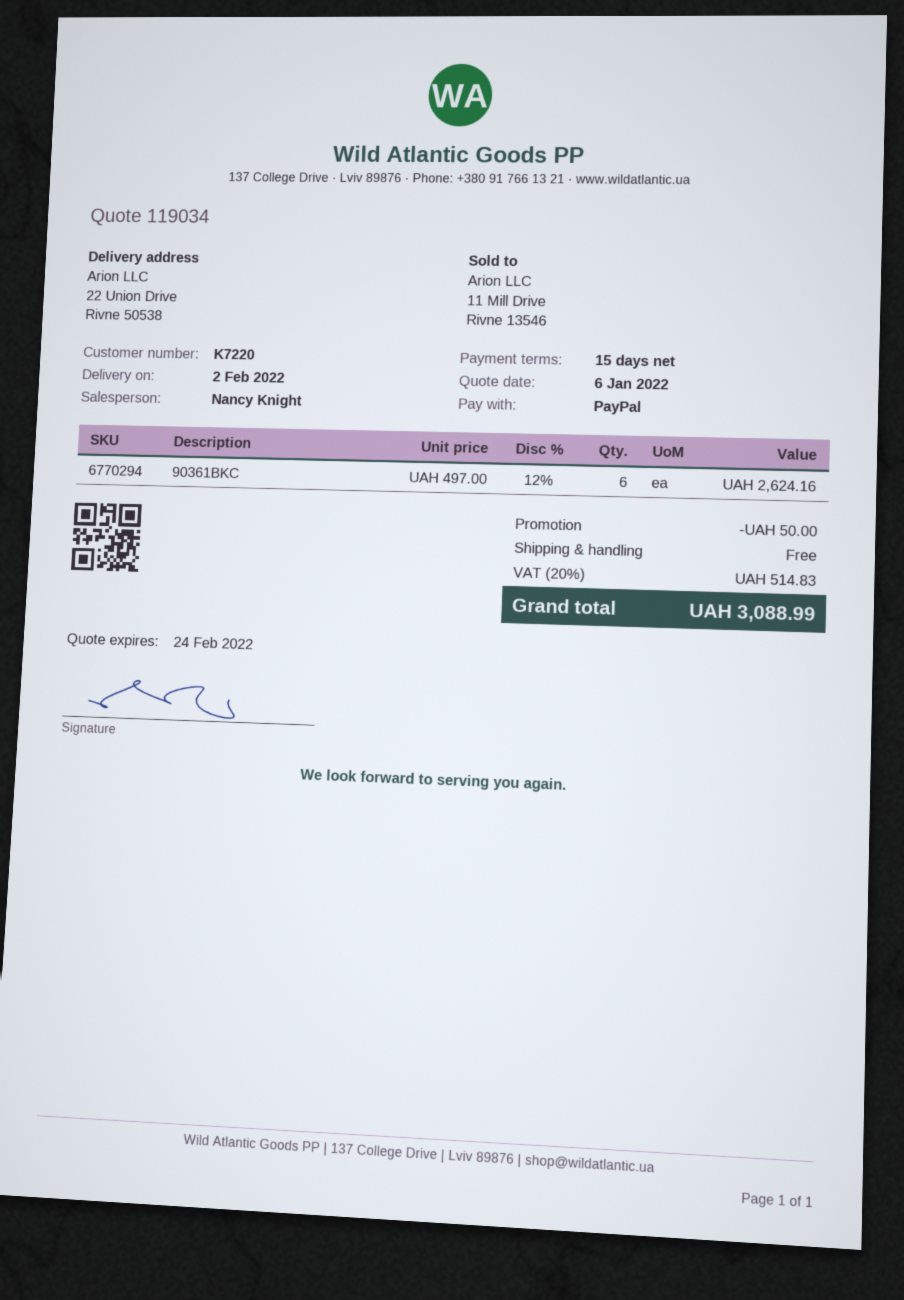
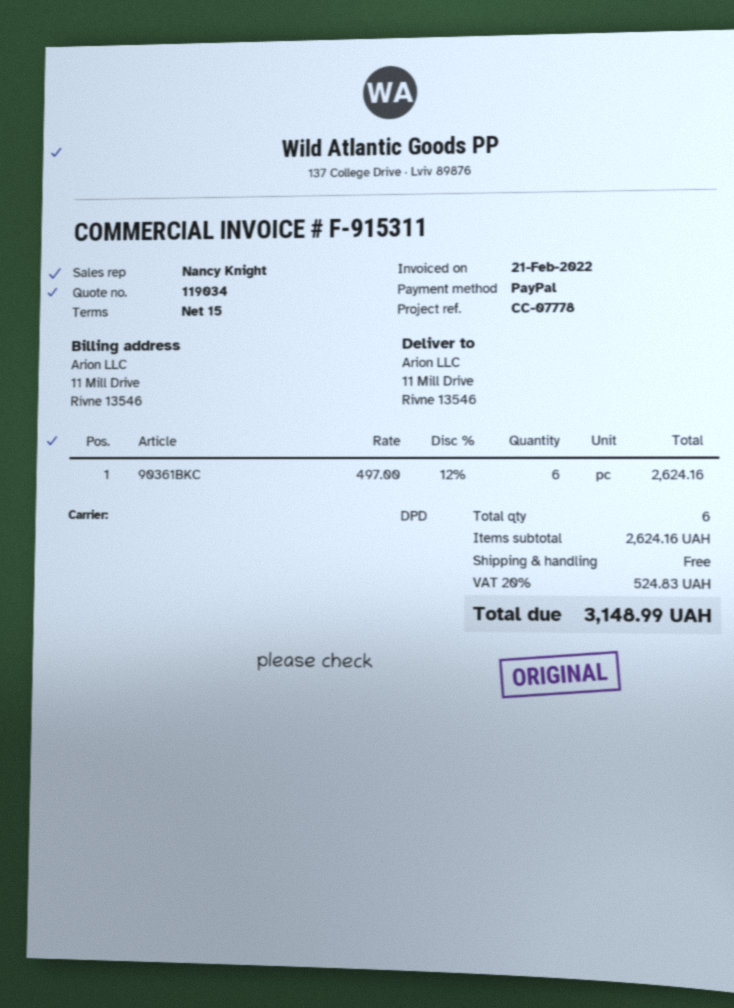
ship to: 22 Union Drive, Rivne 50538 -> 11 Mill Drive, Rivne 13546
discount: 50.00 -> none
tax: 20% = 514.83 -> 20% = 524.83
total: 3088.99 -> 3148.99

